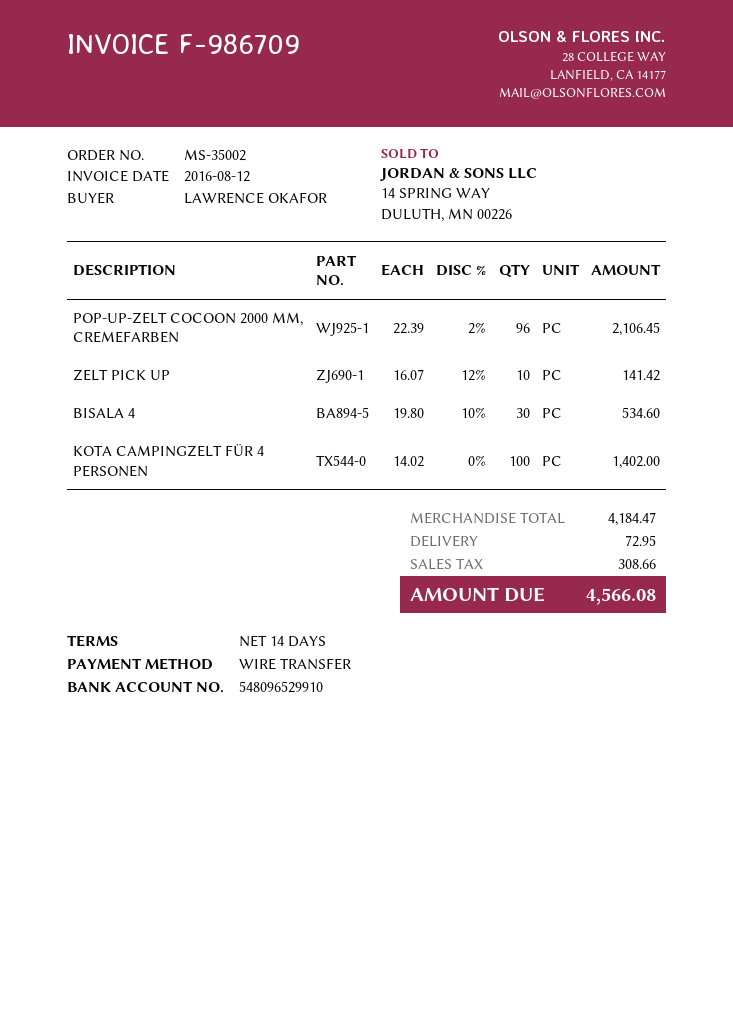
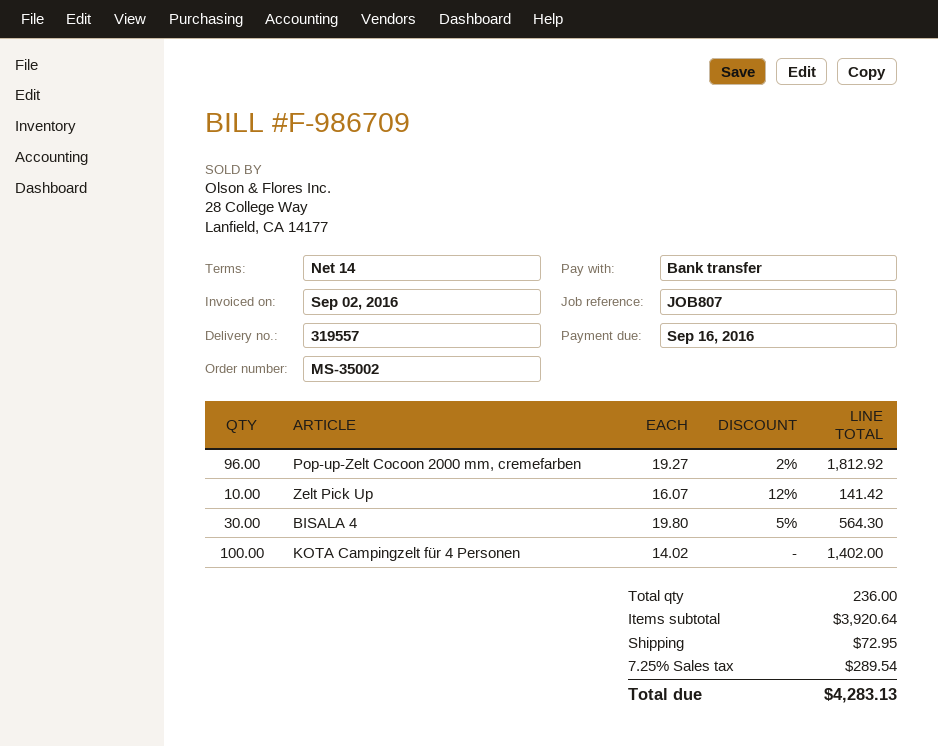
invoice date: 2016-08-12 -> 2016-09-02
POP-UP-ZELT COCOON 2000 MM, CREMEFARBEN: 96 x 22.39 - 2% = 2106.45 -> 96 x 19.27 - 2% = 1812.92
BISALA 4: 30 x 19.80 - 10% = 534.60 -> 30 x 19.80 - 5% = 564.30
subtotal: 4184.47 -> 3920.64
tax: 308.66 -> 289.54
total: 4566.08 -> 4283.13

